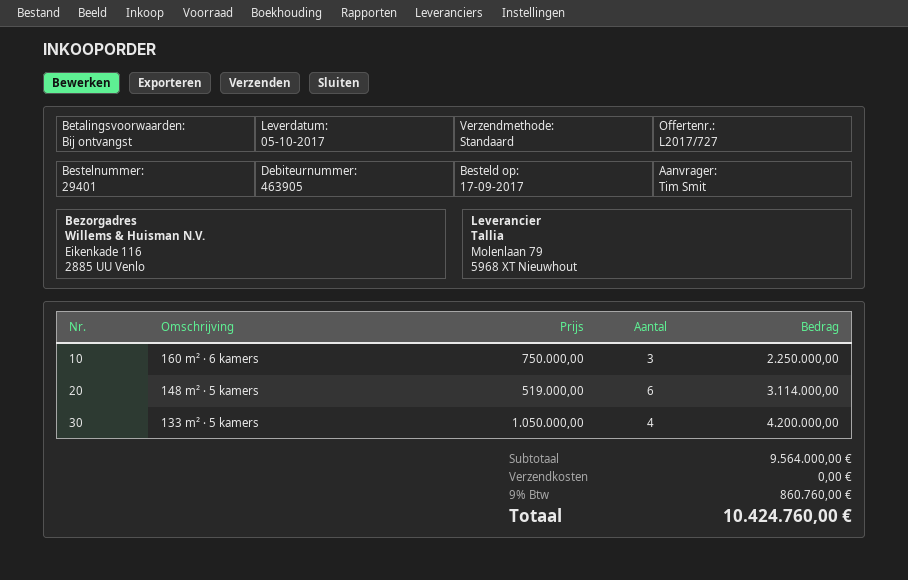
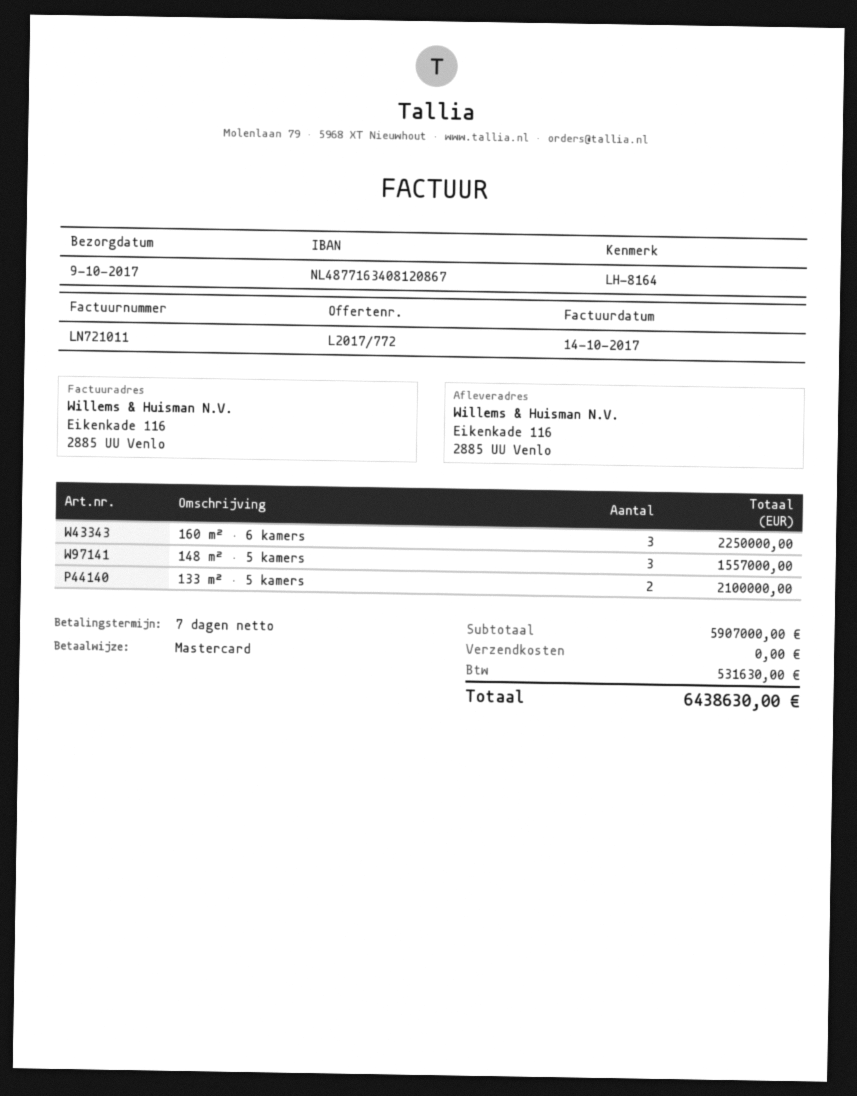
quote number: L2017/727 -> L2017/772
delivery date: 2017-10-05 -> 2017-10-09
payment terms: on receipt -> 7 days
148 m² · 5 kamers: 6 for 3114000.00 -> 3 for 1557000.00
133 m² · 5 kamers: 4 for 4200000.00 -> 2 for 2100000.00
subtotal: 9564000.00 -> 5907000.00
tax: 860760.00 -> 531630.00
total: 10424760.00 -> 6438630.00

